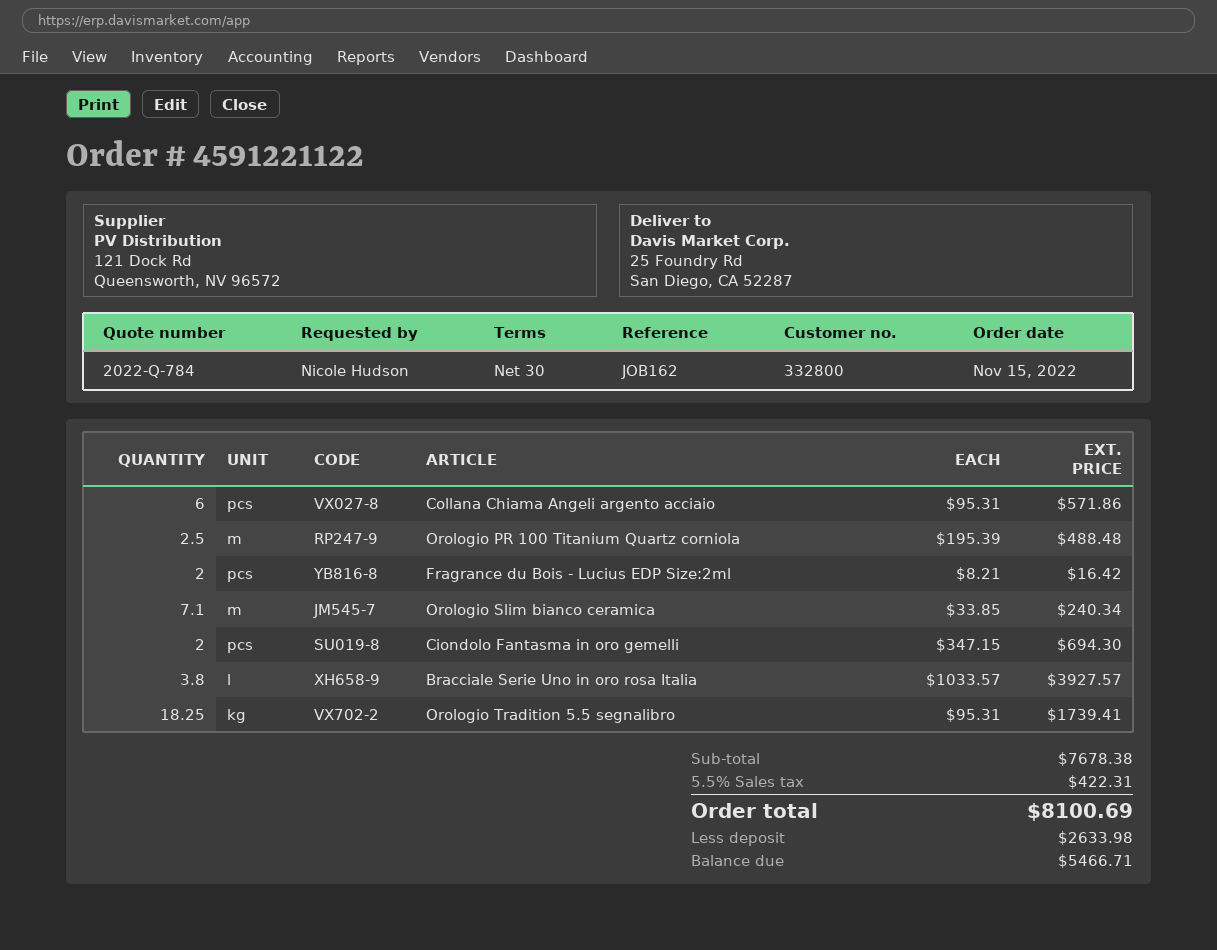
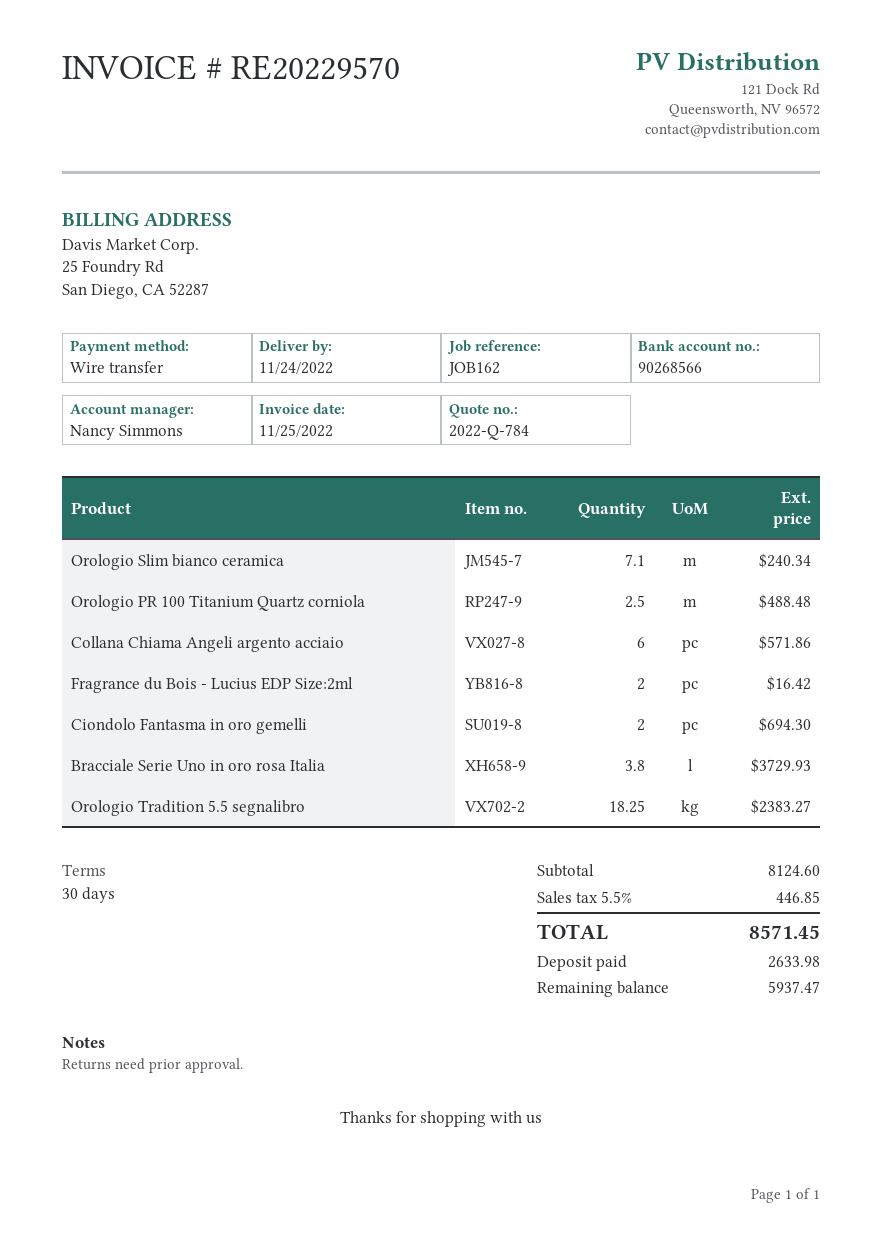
Bracciale Serie Uno in oro rosa Italia: 3.8 for 3927.57 -> 3.8 for 3729.93
Orologio Tradition 5.5 segnalibro: 18.25 for 1739.41 -> 18.25 for 2383.27
subtotal: 7678.38 -> 8124.60
tax: 5.5% = 422.31 -> 5.5% = 446.85
total: 8100.69 -> 8571.45
balance: 5466.71 -> 5937.47

